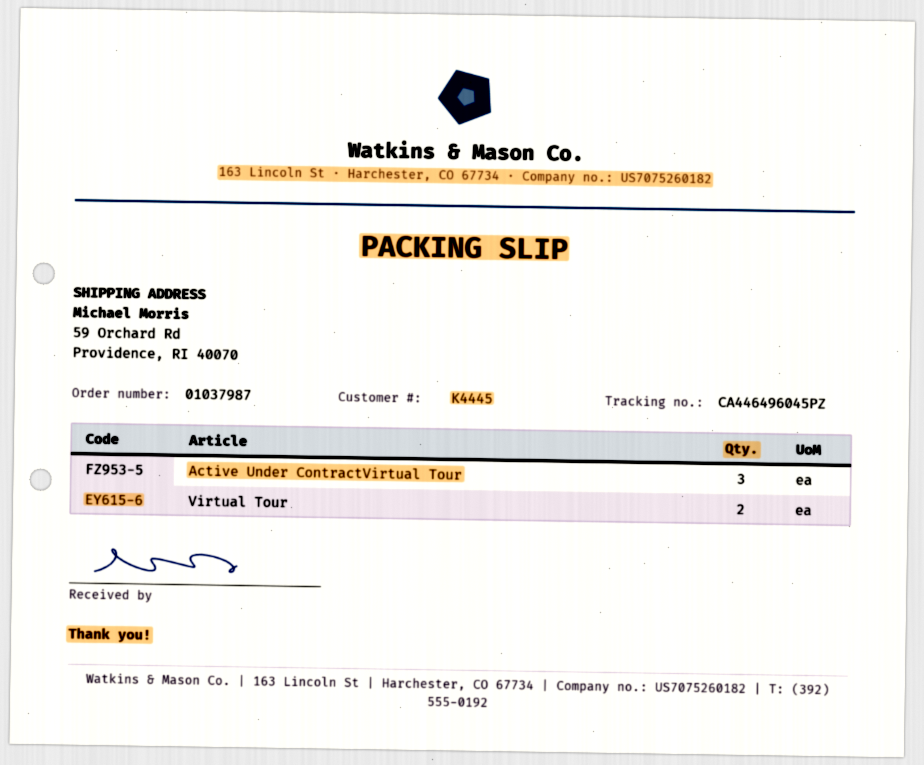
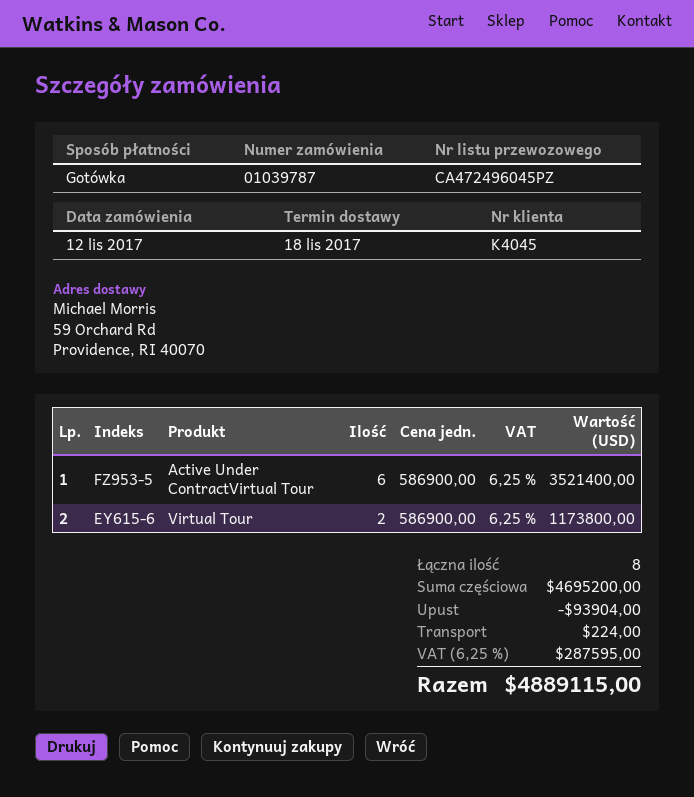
order number: 01037987 -> 01039787
customer number: K4445 -> K4045
tracking number: CA446496045PZ -> CA472496045PZ
Active Under ContractVirtual Tour: 3 -> 6

